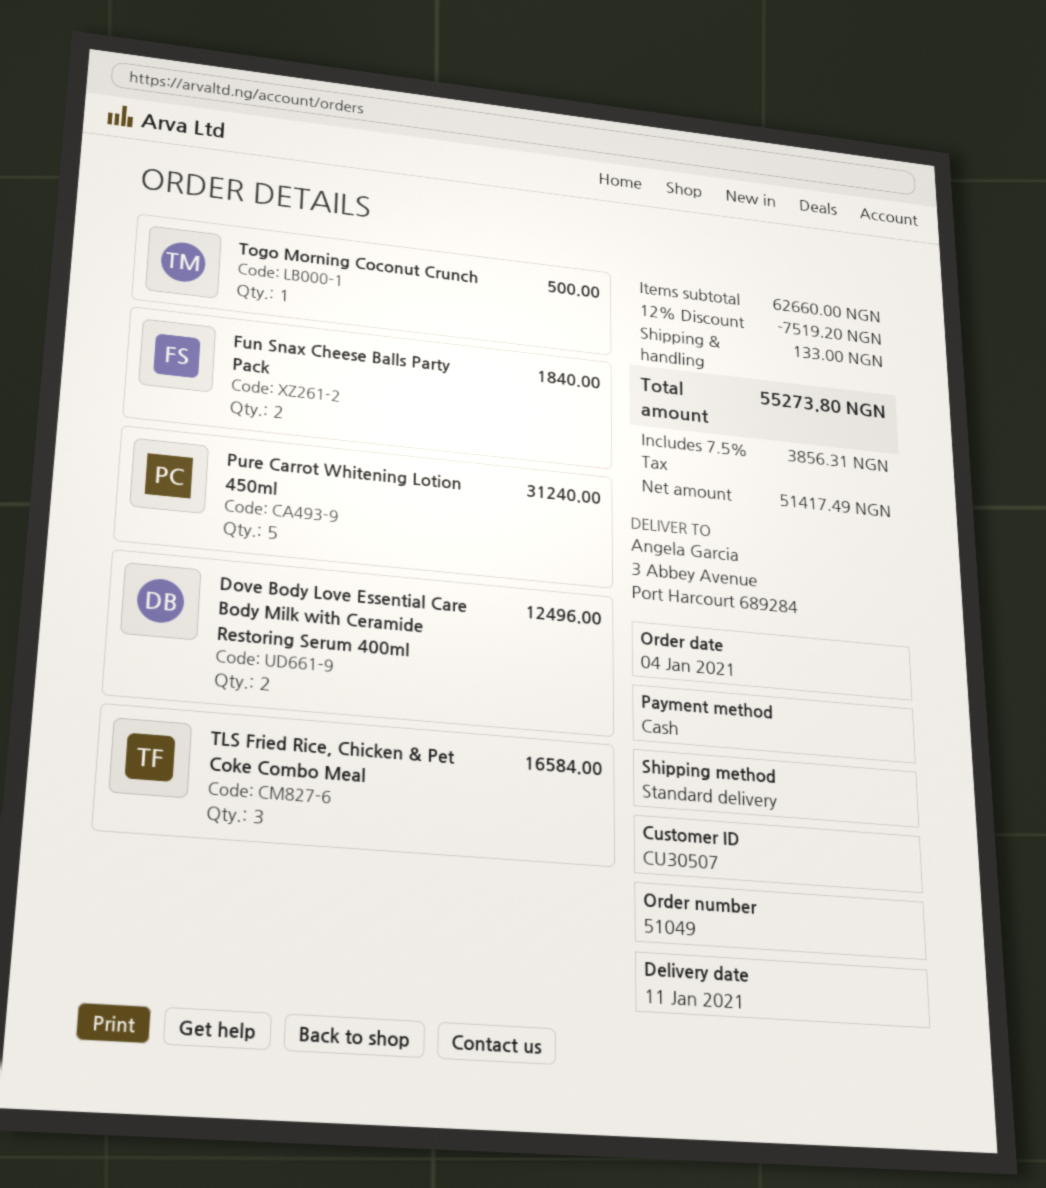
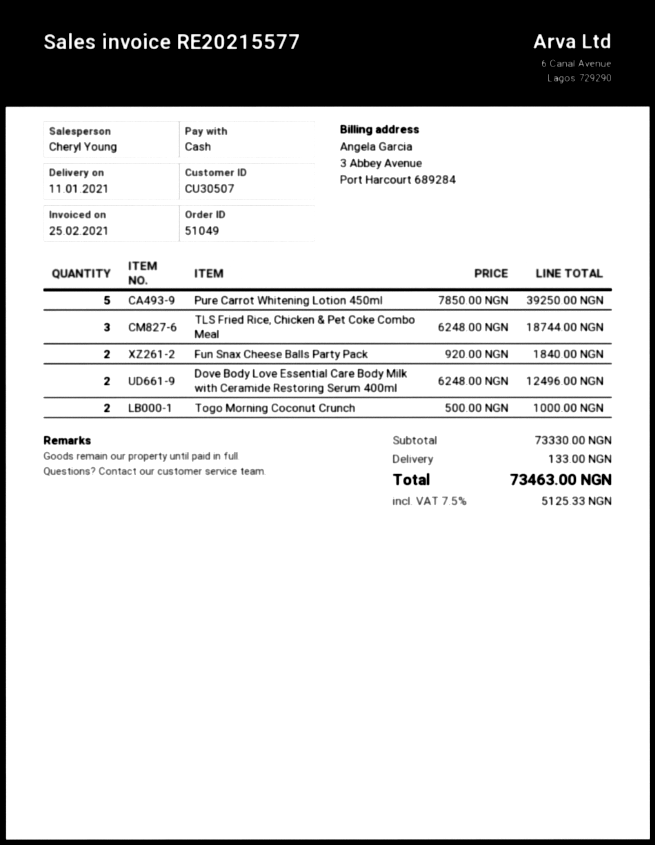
Togo Morning Coconut Crunch: 1 for 500.00 -> 2 for 1000.00
Pure Carrot Whitening Lotion 450ml: 5 for 31240.00 -> 5 for 39250.00
TLS Fried Rice, Chicken & Pet Coke Combo Meal: 3 for 16584.00 -> 3 for 18744.00
subtotal: 62660.00 -> 73330.00
discount: 12% = 7519.20 -> none
tax: 7.5% = 3856.31 -> 7.5% = 5125.33
total: 55273.80 -> 73463.00

